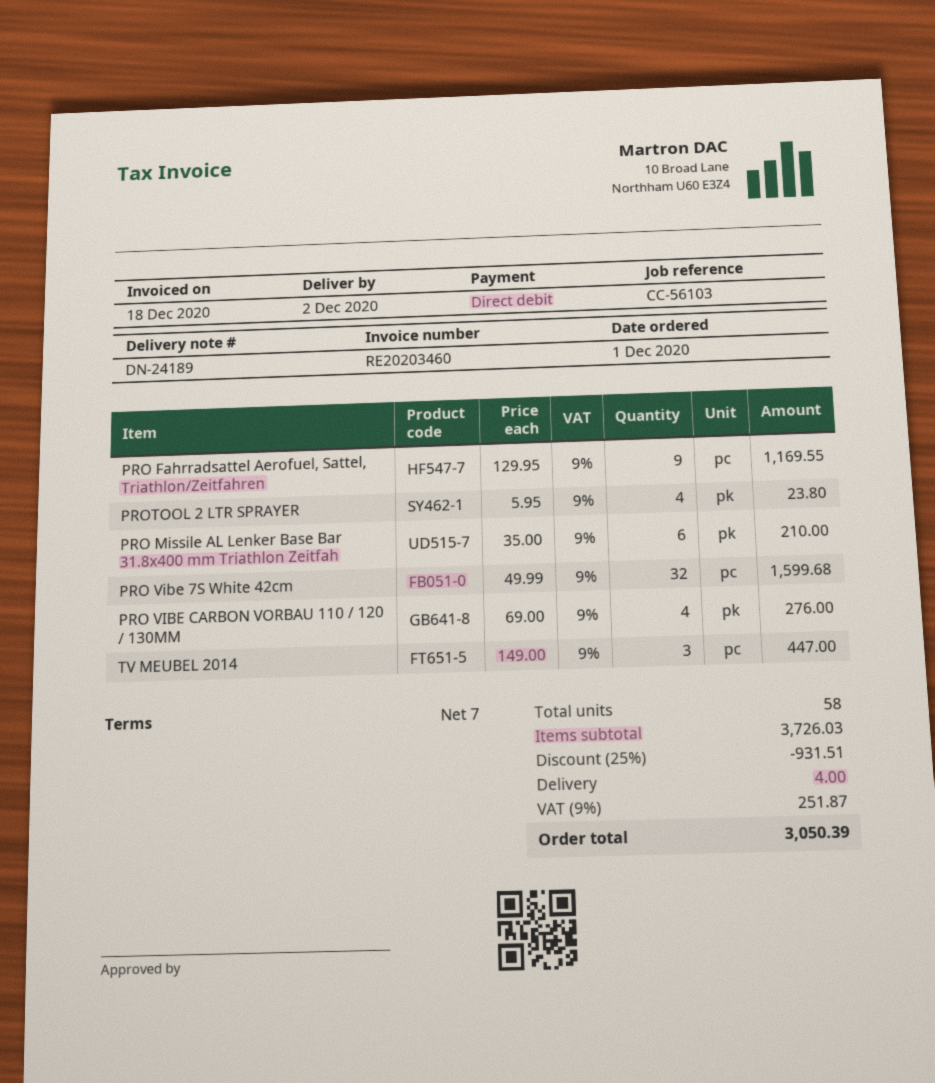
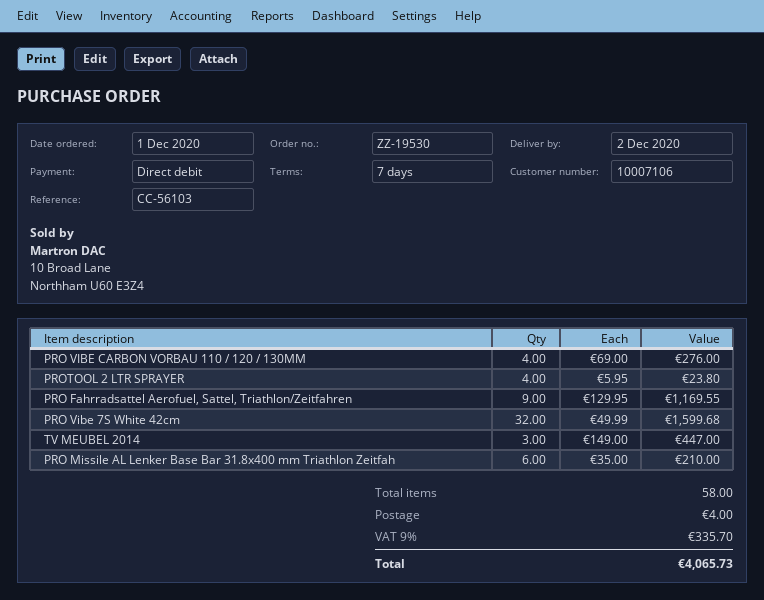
discount: 25% = 931.51 -> none
tax: 9% = 251.87 -> 9% = 335.70
total: 3050.39 -> 4065.73

